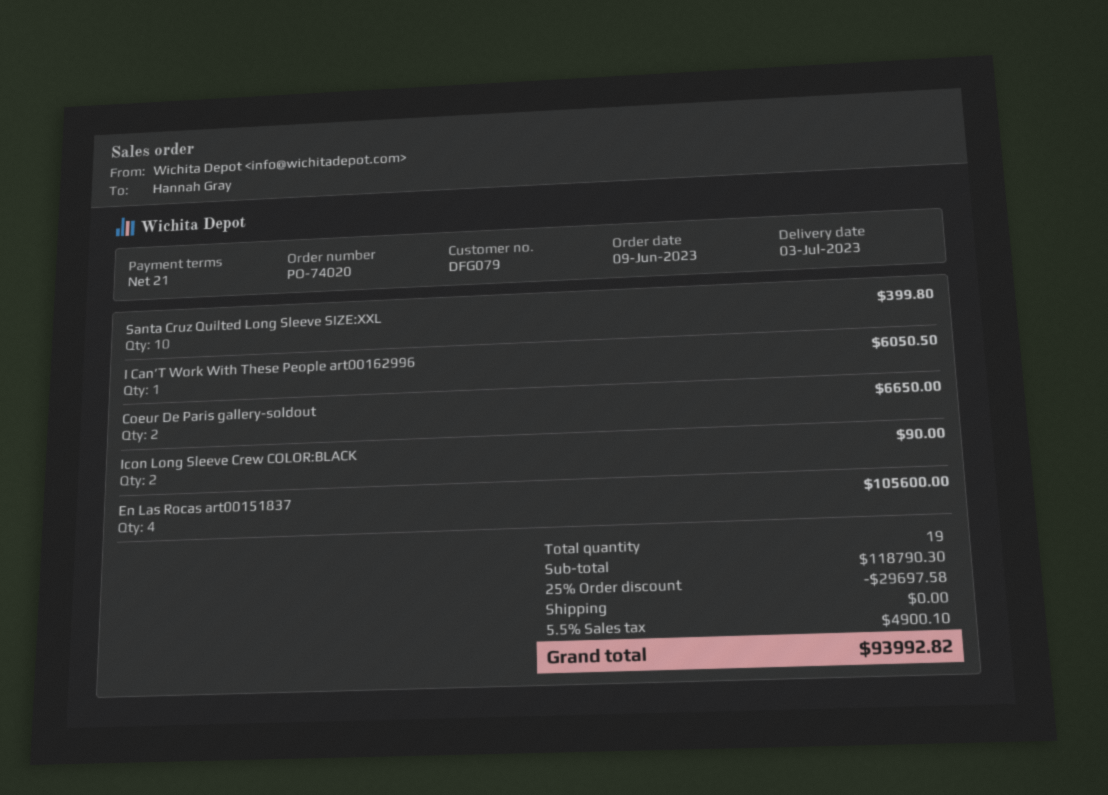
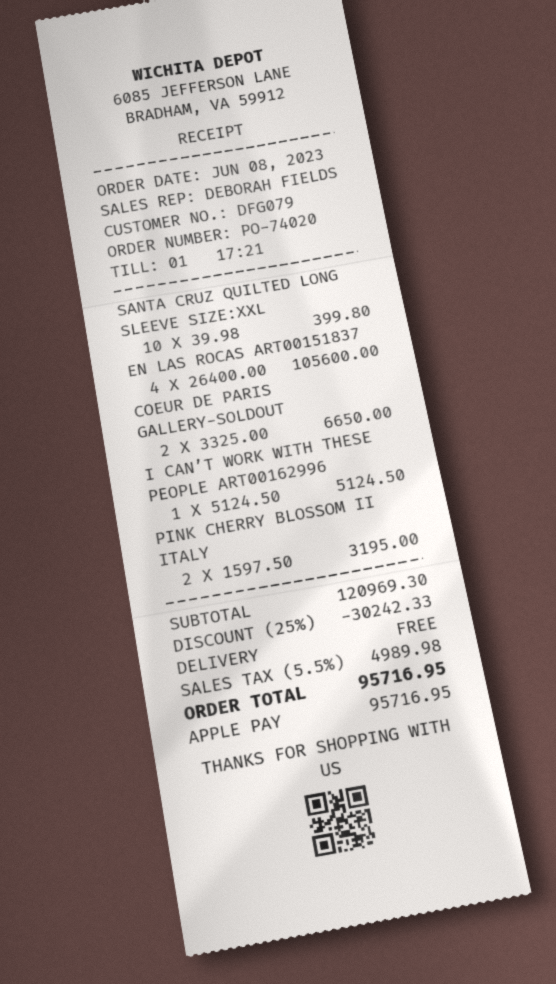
order date: 2023-06-09 -> 2023-06-08
I Can’T Work With These People art00162996: 1 for 6050.50 -> 1 for 5124.50
Icon Long Sleeve Crew COLOR:BLACK: 2 for 90.00 -> none
PINK CHERRY BLOSSOM II ITALY: none -> 2 for 3195.00
subtotal: 118790.30 -> 120969.30
discount: 25% = 29697.58 -> 25% = 30242.33
tax: 5.5% = 4900.10 -> 5.5% = 4989.98
total: 93992.82 -> 95716.95

